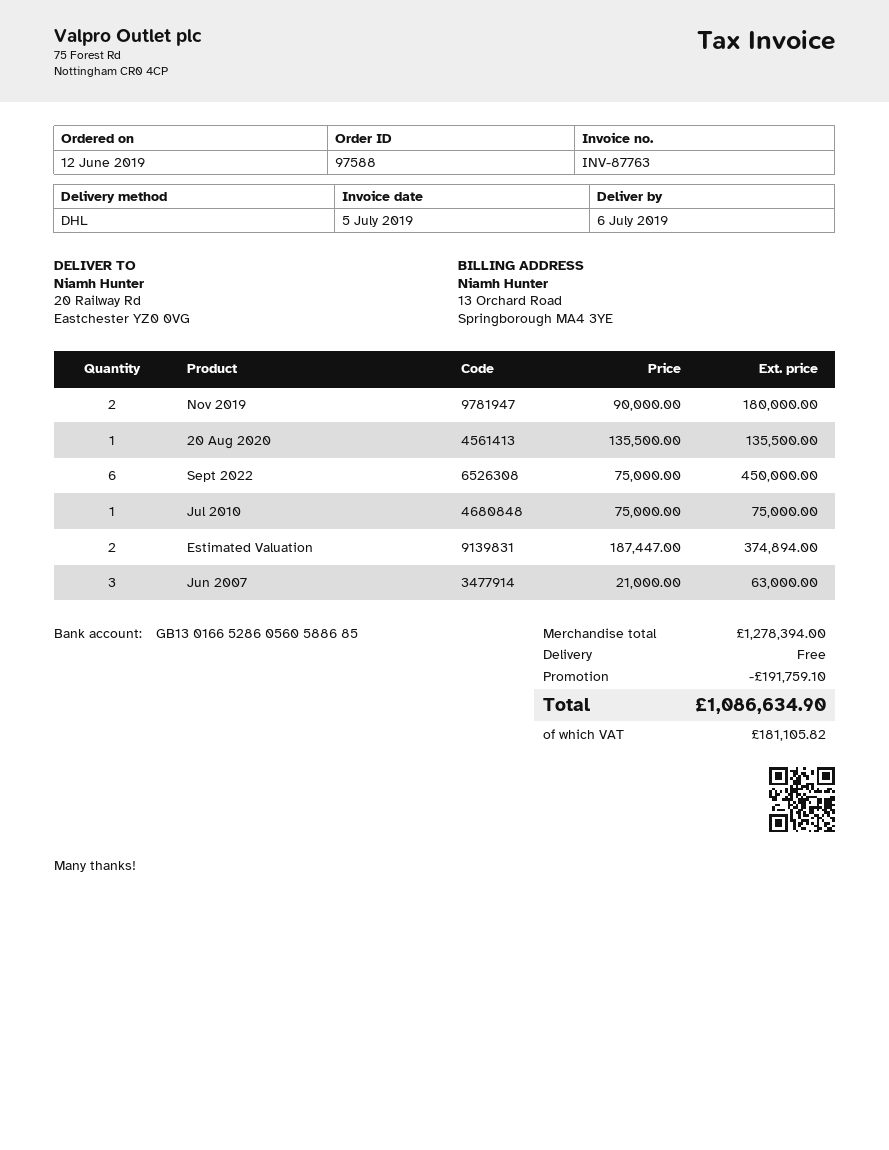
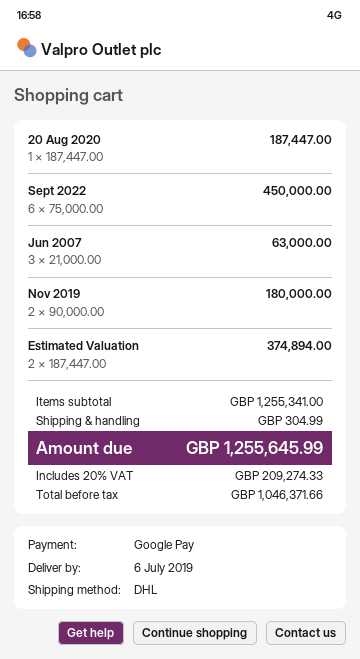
20 Aug 2020: 1 x 135500.00 = 135500.00 -> 1 x 187447.00 = 187447.00
Jul 2010: 1 x 75000.00 = 75000.00 -> none
subtotal: 1278394.00 -> 1255341.00
discount: 191759.10 -> none
shipping: 0.00 -> 304.99
tax: 181105.82 -> 209274.33
total: 1086634.90 -> 1255645.99

